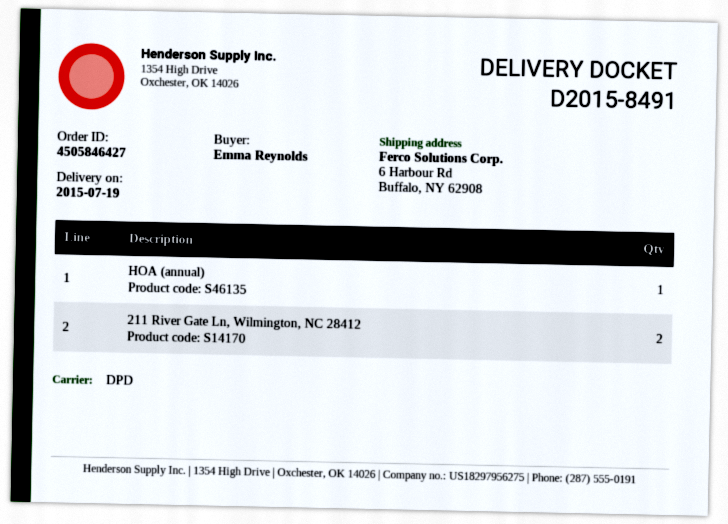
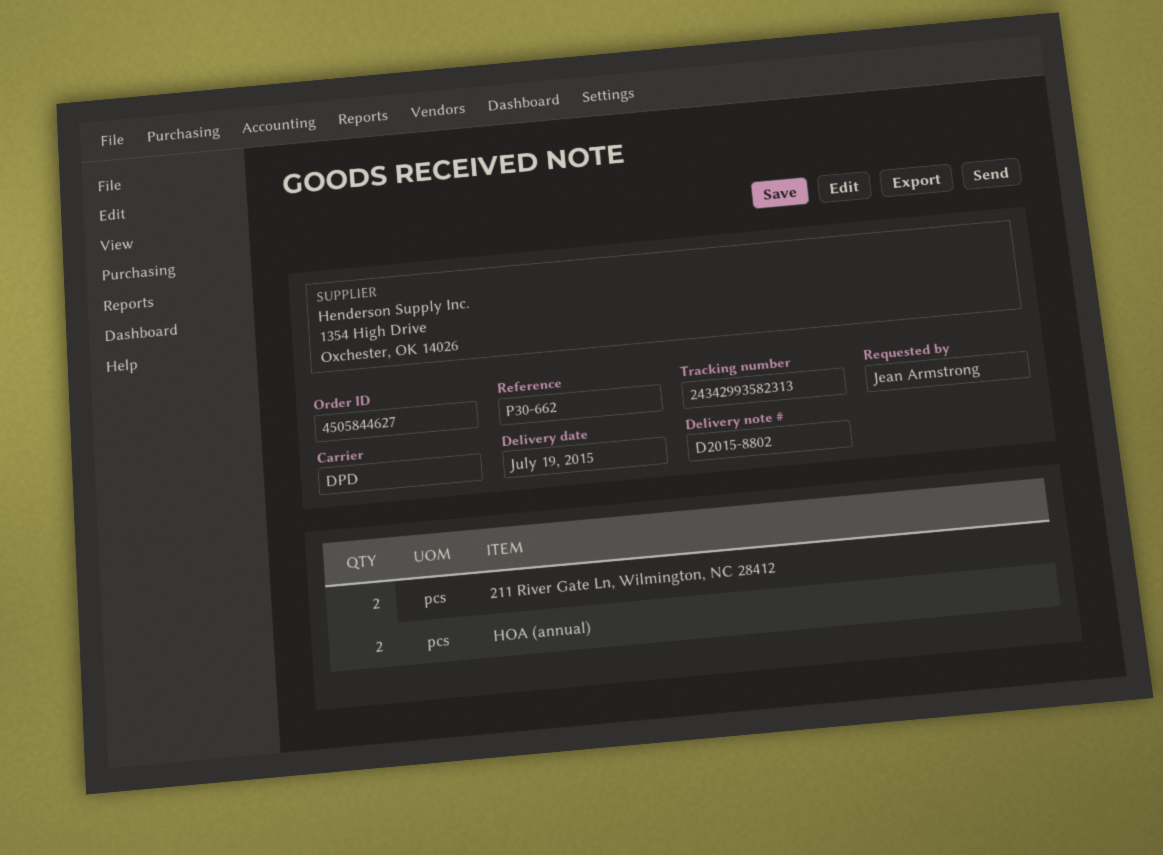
order number: 4505846427 -> 4505844627
delivery note number: D2015-8491 -> D2015-8802
ordered by: Emma Reynolds -> Jean Armstrong
HOA (annual): 1 -> 2

